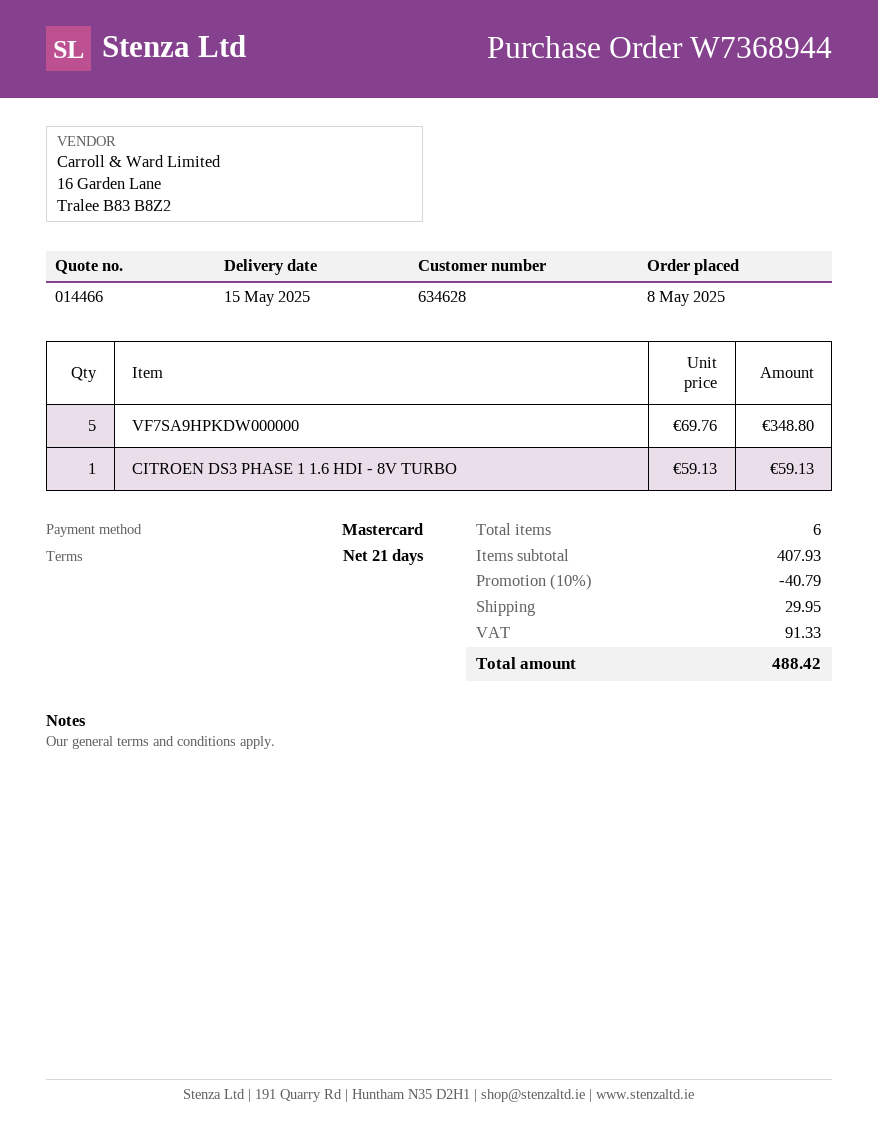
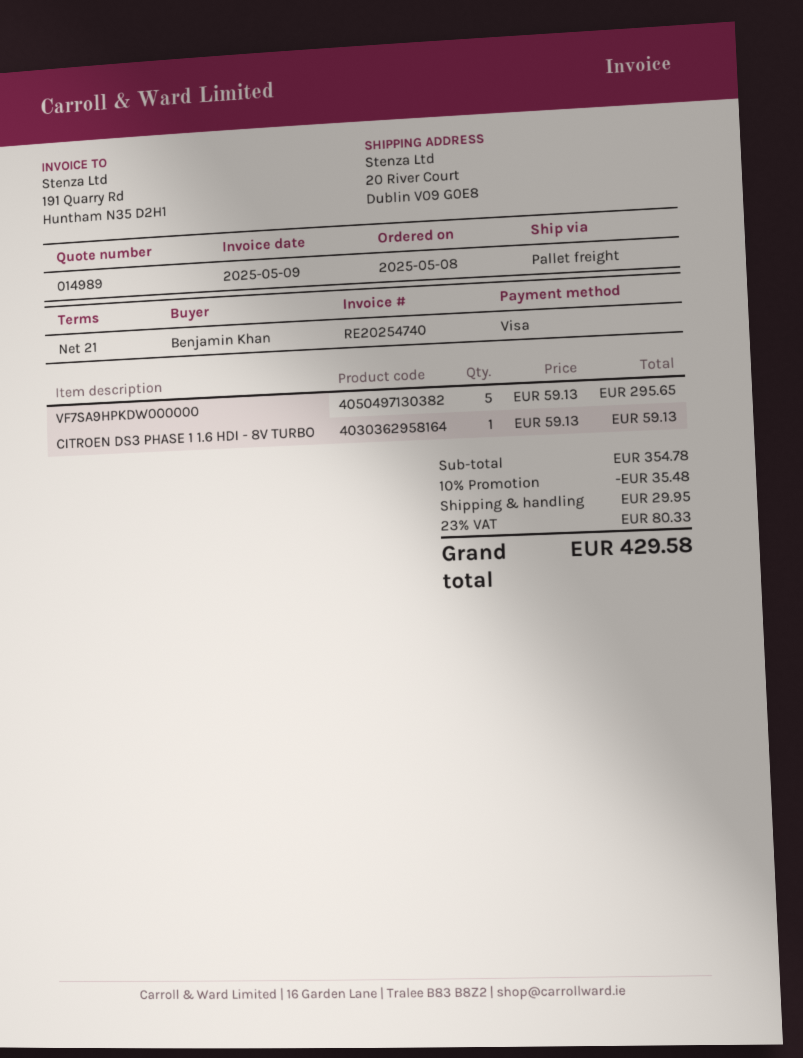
quote number: 014466 -> 014989
payment method: Mastercard -> Visa
VF7SA9HPKDW000000: 5 x 69.76 = 348.80 -> 5 x 59.13 = 295.65
subtotal: 407.93 -> 354.78
discount: 10% = 40.79 -> 10% = 35.48
tax: 91.33 -> 80.33
total: 488.42 -> 429.58

